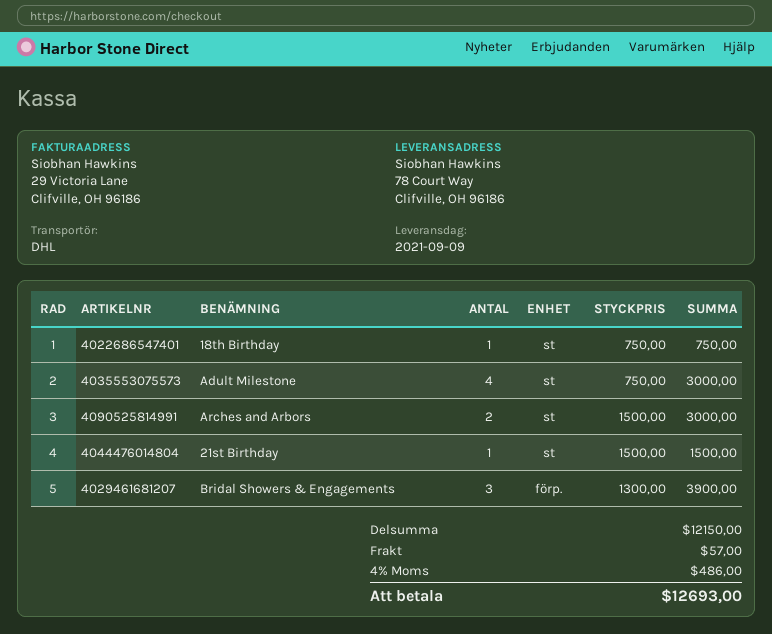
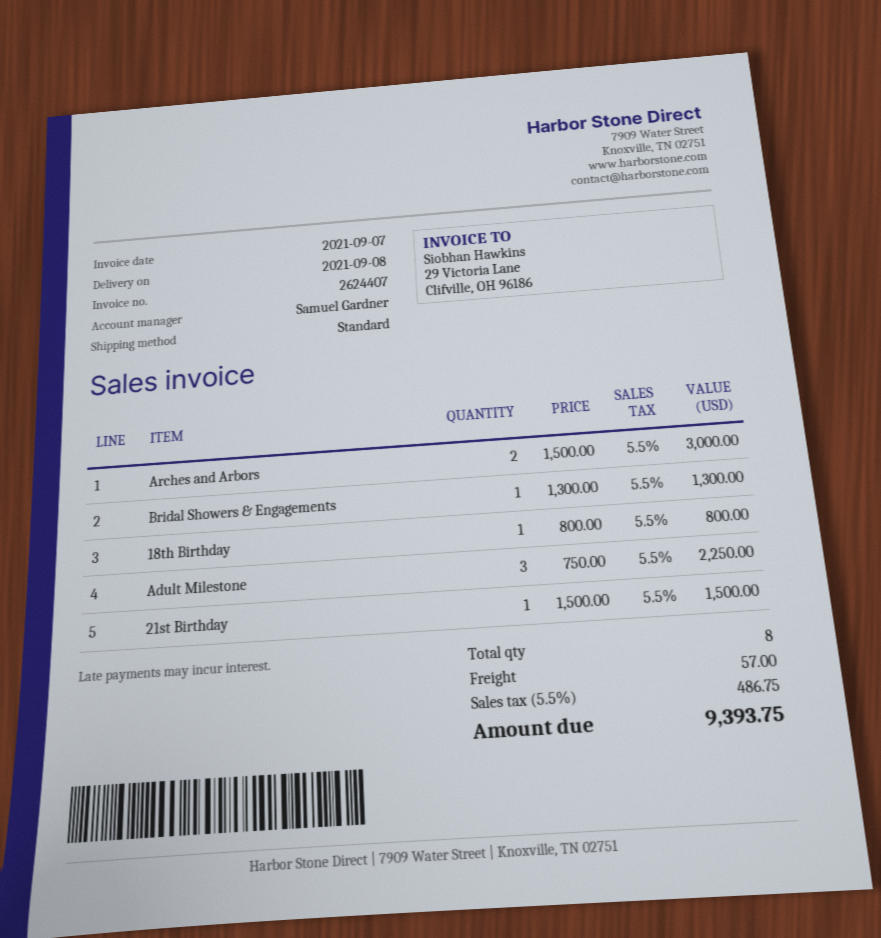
delivery date: 2021-09-09 -> 2021-09-08
shipping method: DHL -> standard
18th Birthday: 1 x 750.00 = 750.00 -> 1 x 800.00 = 800.00
Adult Milestone: 4 x 750.00 = 3000.00 -> 3 x 750.00 = 2250.00
Bridal Showers & Engagements: 3 x 1300.00 = 3900.00 -> 1 x 1300.00 = 1300.00
tax: 4% = 486.00 -> 5.5% = 486.75
total: 12693.00 -> 9393.75

